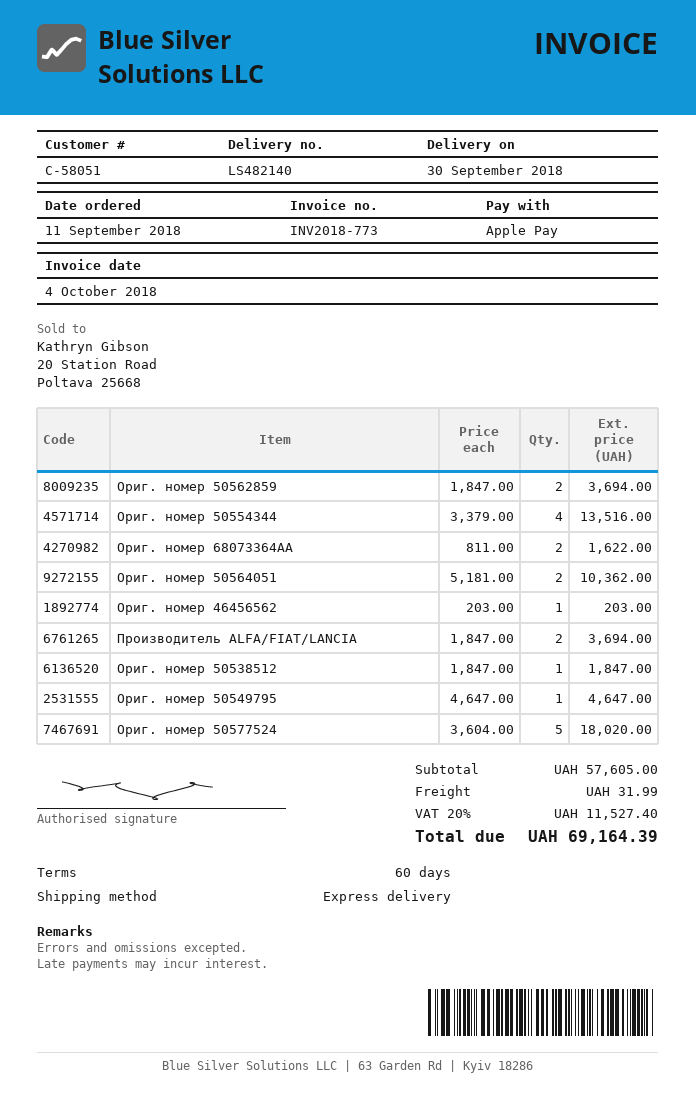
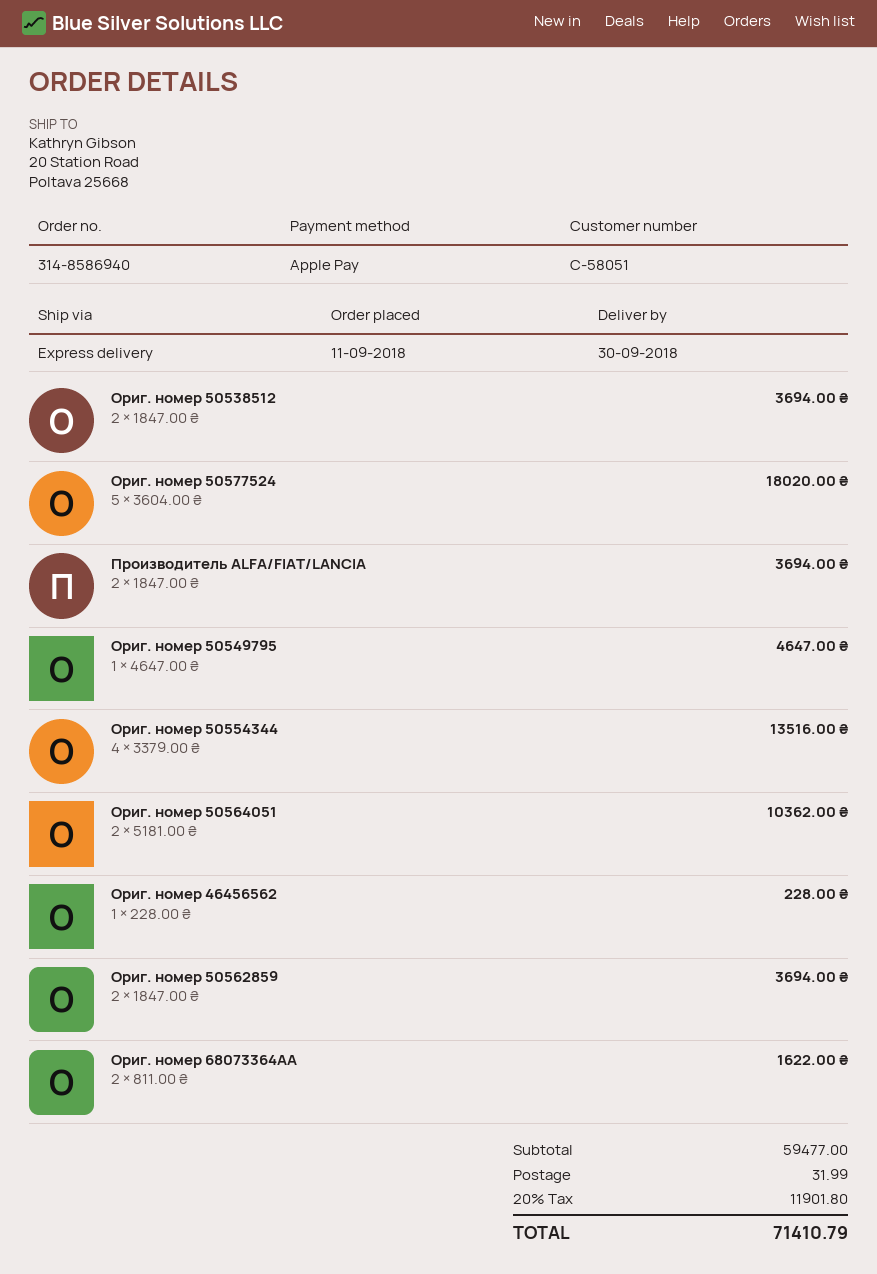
Ориг. номер 46456562: 1 x 203.00 = 203.00 -> 1 x 228.00 = 228.00
Ориг. номер 50538512: 1 x 1847.00 = 1847.00 -> 2 x 1847.00 = 3694.00
subtotal: 57605.00 -> 59477.00
tax: 20% = 11527.40 -> 20% = 11901.80
total: 69164.39 -> 71410.79

